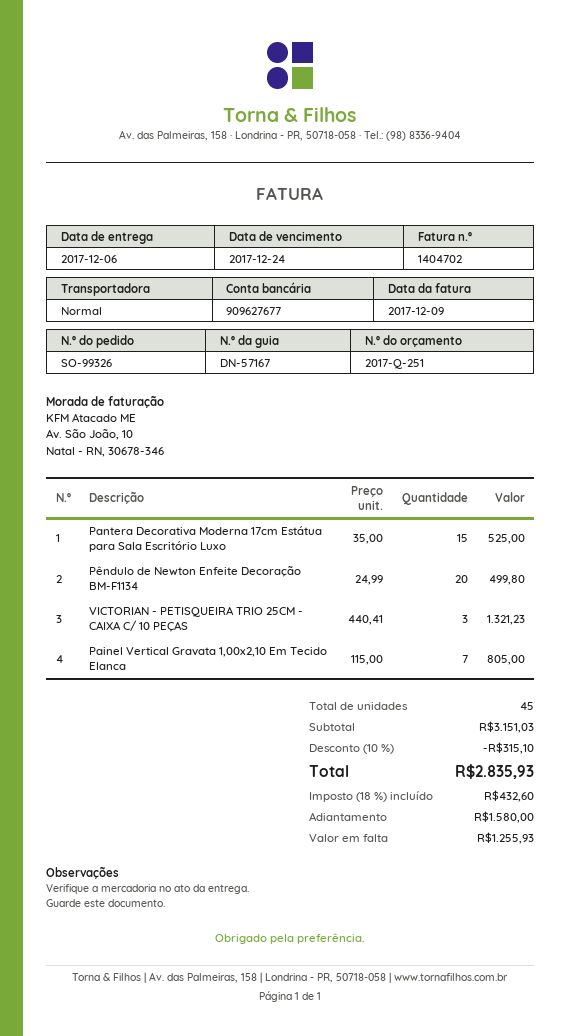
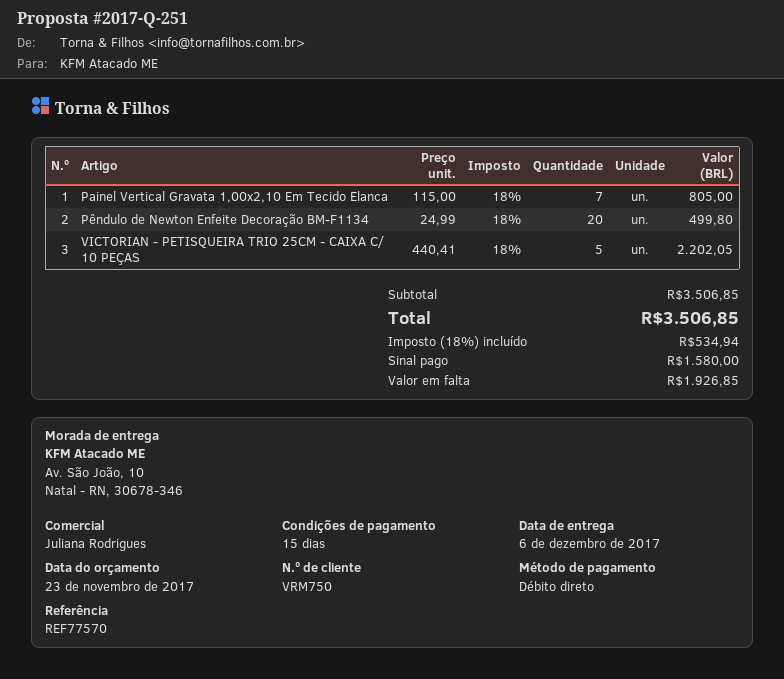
Pantera Decorativa Moderna 17cm Estátua para Sala Escritório Luxo: 15 x 35.00 = 525.00 -> none
VICTORIAN - PETISQUEIRA TRIO 25CM - CAIXA C/ 10 PEÇAS: 3 x 440.41 = 1321.23 -> 5 x 440.41 = 2202.05
subtotal: 3151.03 -> 3506.85
discount: 10% = 315.10 -> none
tax: 18% = 432.60 -> 18% = 534.94
total: 2835.93 -> 3506.85
balance: 1255.93 -> 1926.85

